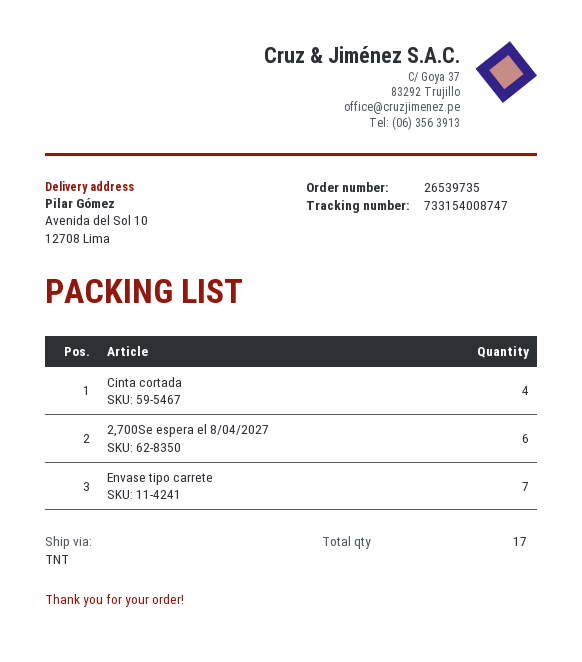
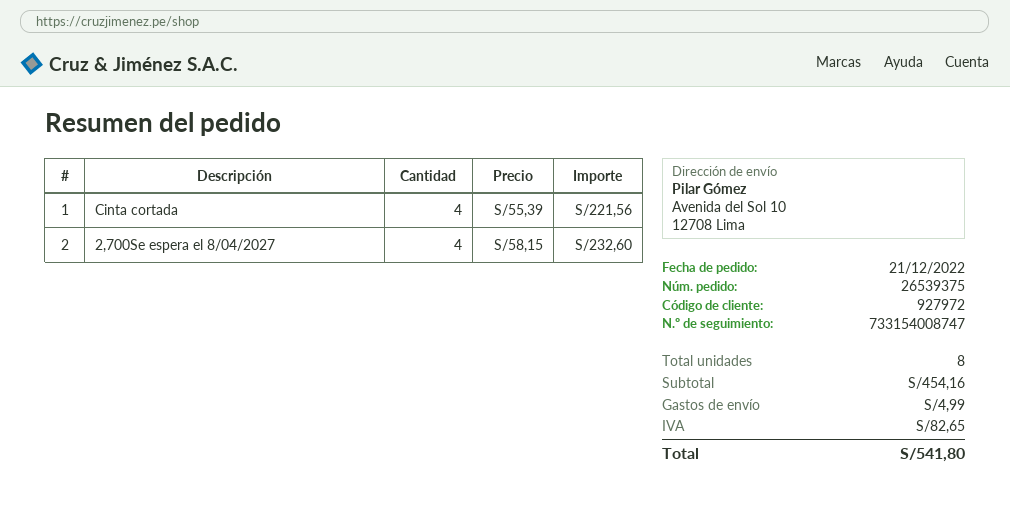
order number: 26539735 -> 26539375
2,700Se espera el 8/04/2027: 6 -> 4
Envase tipo carrete: 7 -> none
total quantity: 17 -> 8

